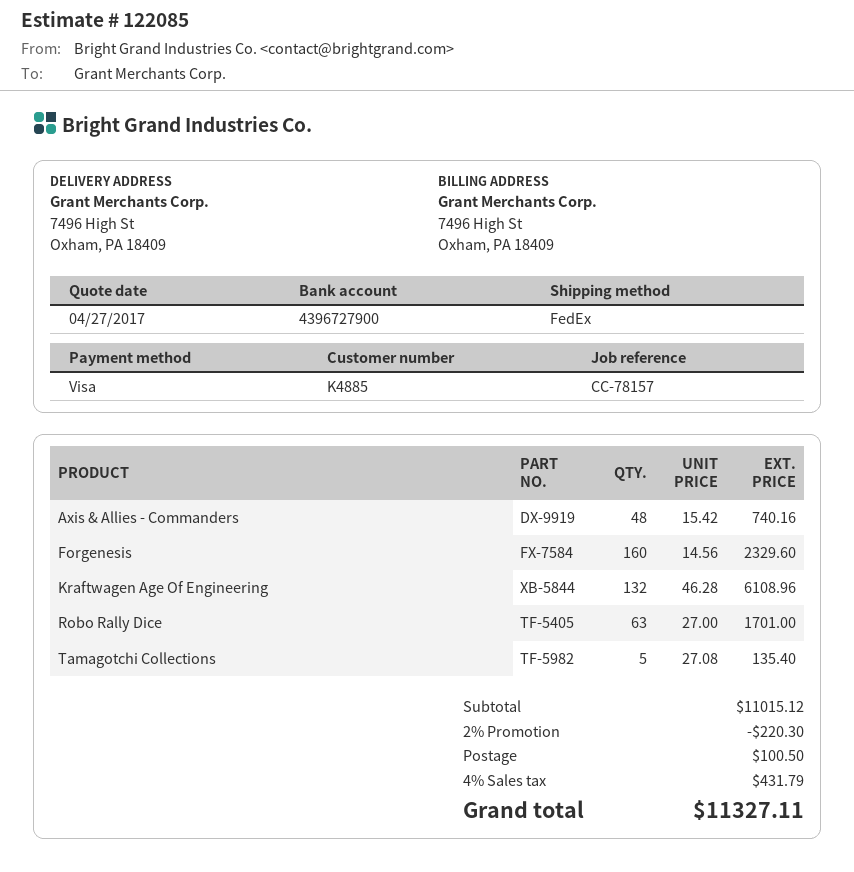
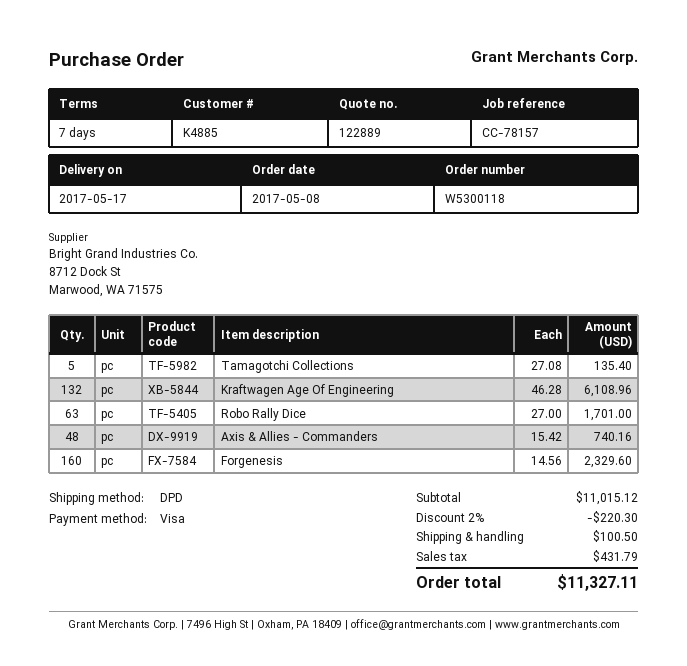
quote number: 122085 -> 122889
shipping method: FedEx -> DPD

